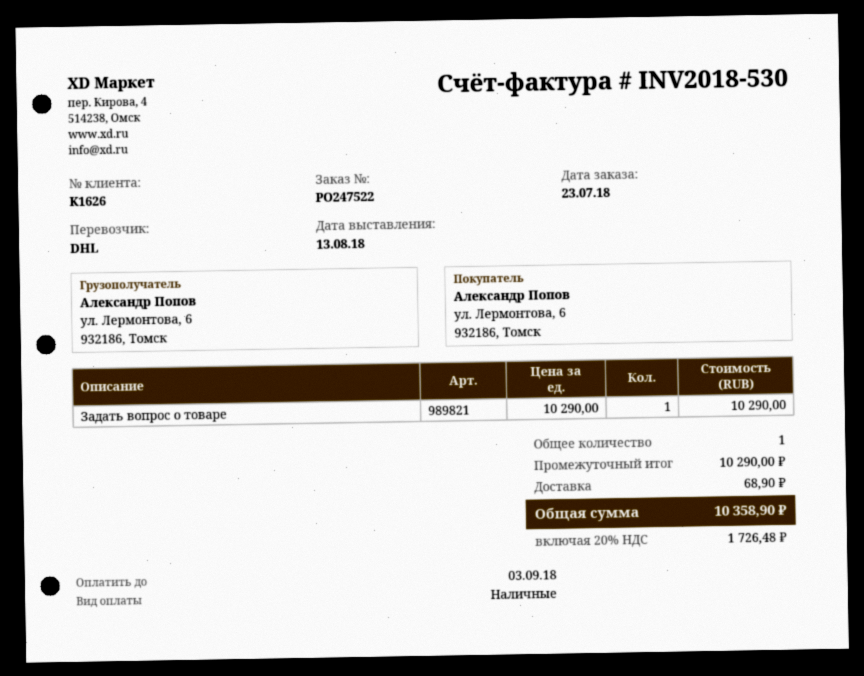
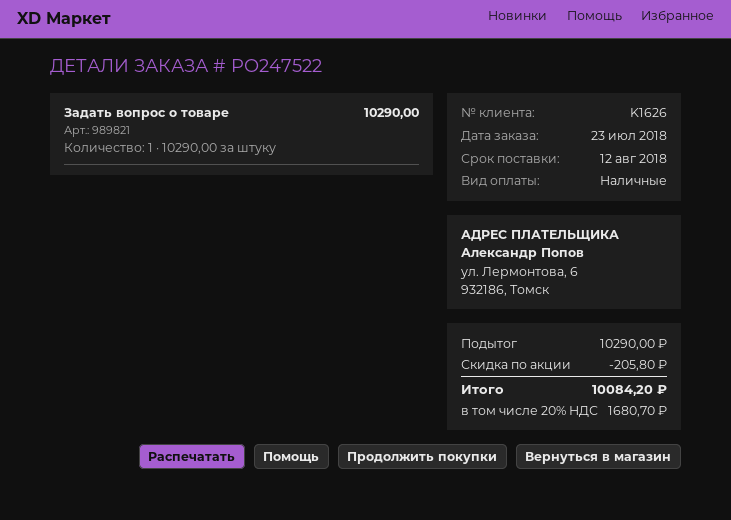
discount: none -> 205.80
shipping: 68.90 -> none
tax: 20% = 1726.48 -> 20% = 1680.70
total: 10358.90 -> 10084.20

